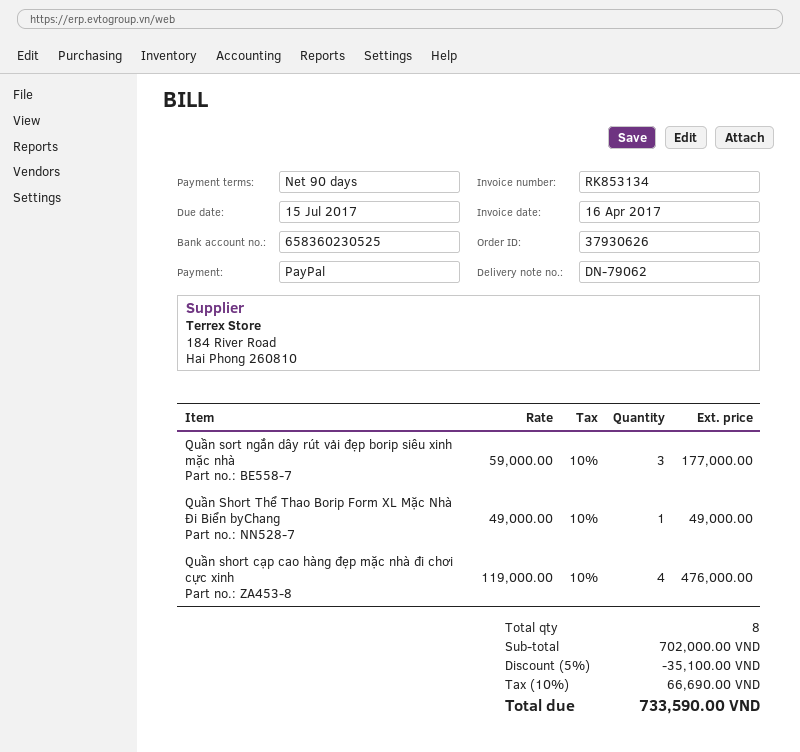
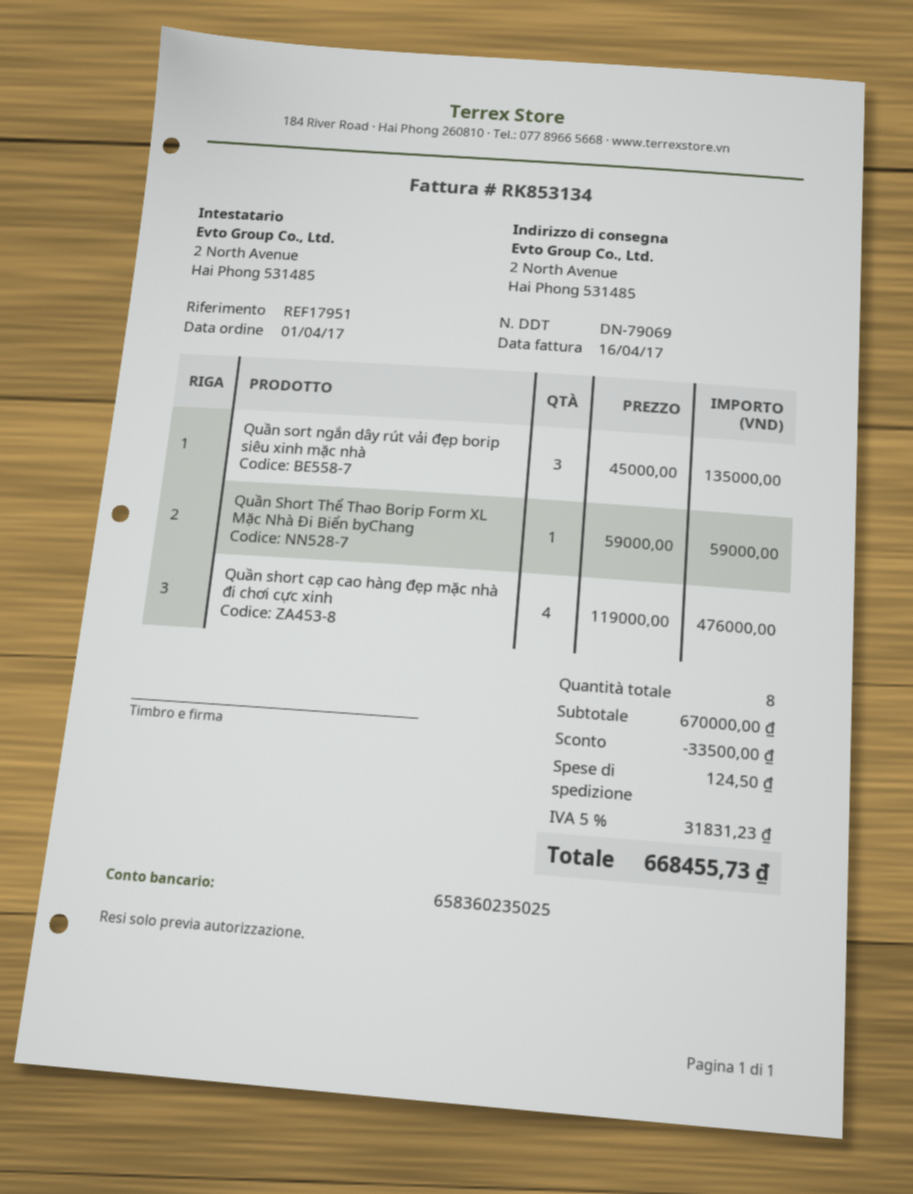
delivery note number: DN-79062 -> DN-79069
bank account: 658360230525 -> 658360235025
Quần sort ngắn dây rút vải đẹp borip siêu xinh mặc nhà: 3 x 59000.00 = 177000.00 -> 3 x 45000.00 = 135000.00
Quần Short Thể Thao Borip Form XL Mặc Nhà Đi Biển byChang: 1 x 49000.00 = 49000.00 -> 1 x 59000.00 = 59000.00
subtotal: 702000.00 -> 670000.00
discount: 35100.00 -> 33500.00
shipping: none -> 124.50
tax: 10% = 66690.00 -> 5% = 31831.23
total: 733590.00 -> 668455.73

